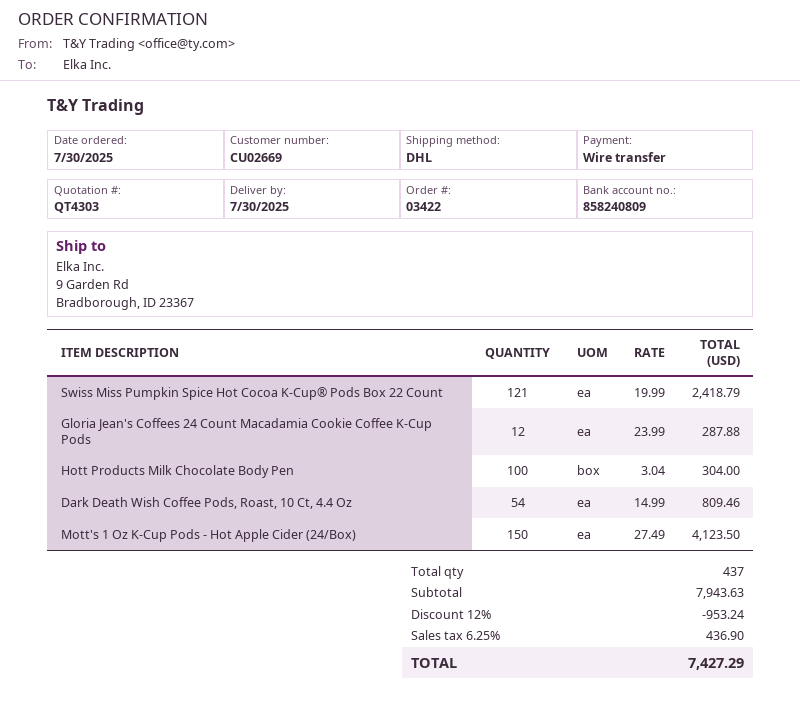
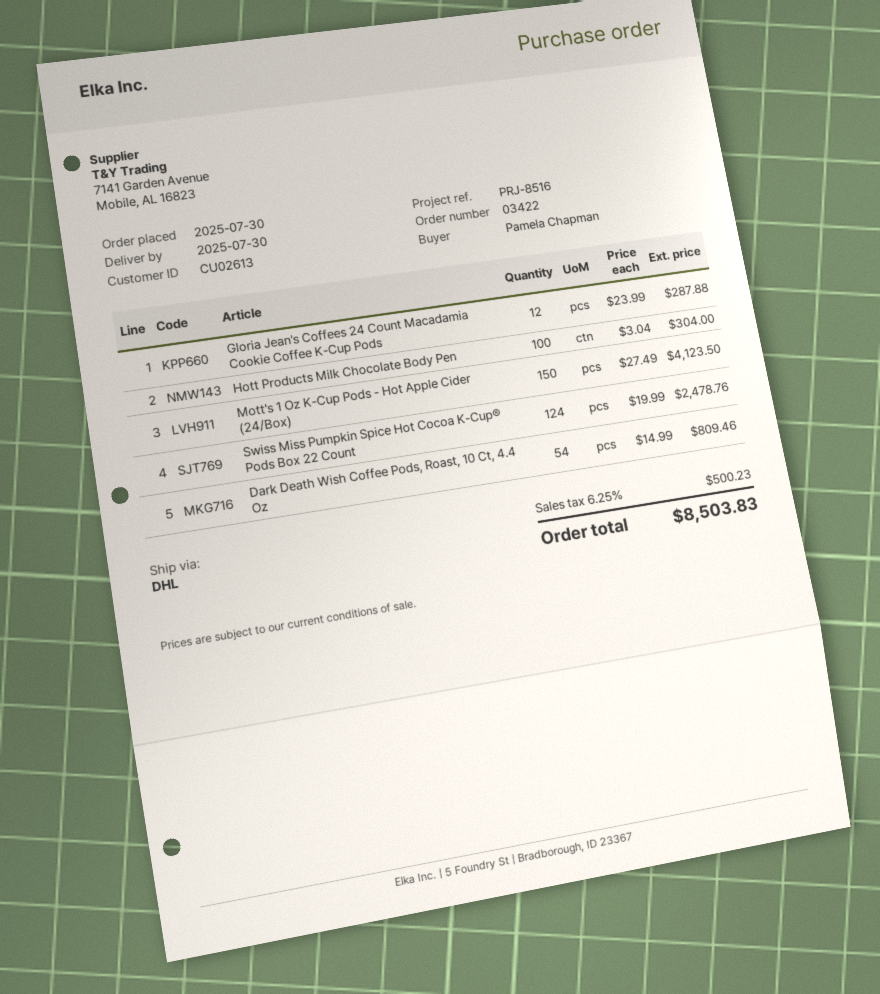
customer number: CU02669 -> CU02613
Swiss Miss Pumpkin Spice Hot Cocoa K-Cup® Pods Box 22 Count: 121 x 19.99 = 2418.79 -> 124 x 19.99 = 2478.76
discount: 12% = 953.24 -> none
tax: 6.25% = 436.90 -> 6.25% = 500.23
total: 7427.29 -> 8503.83

